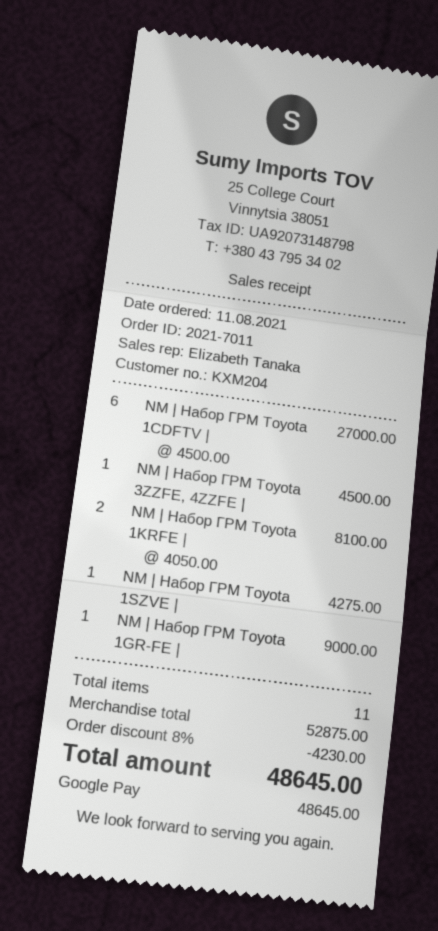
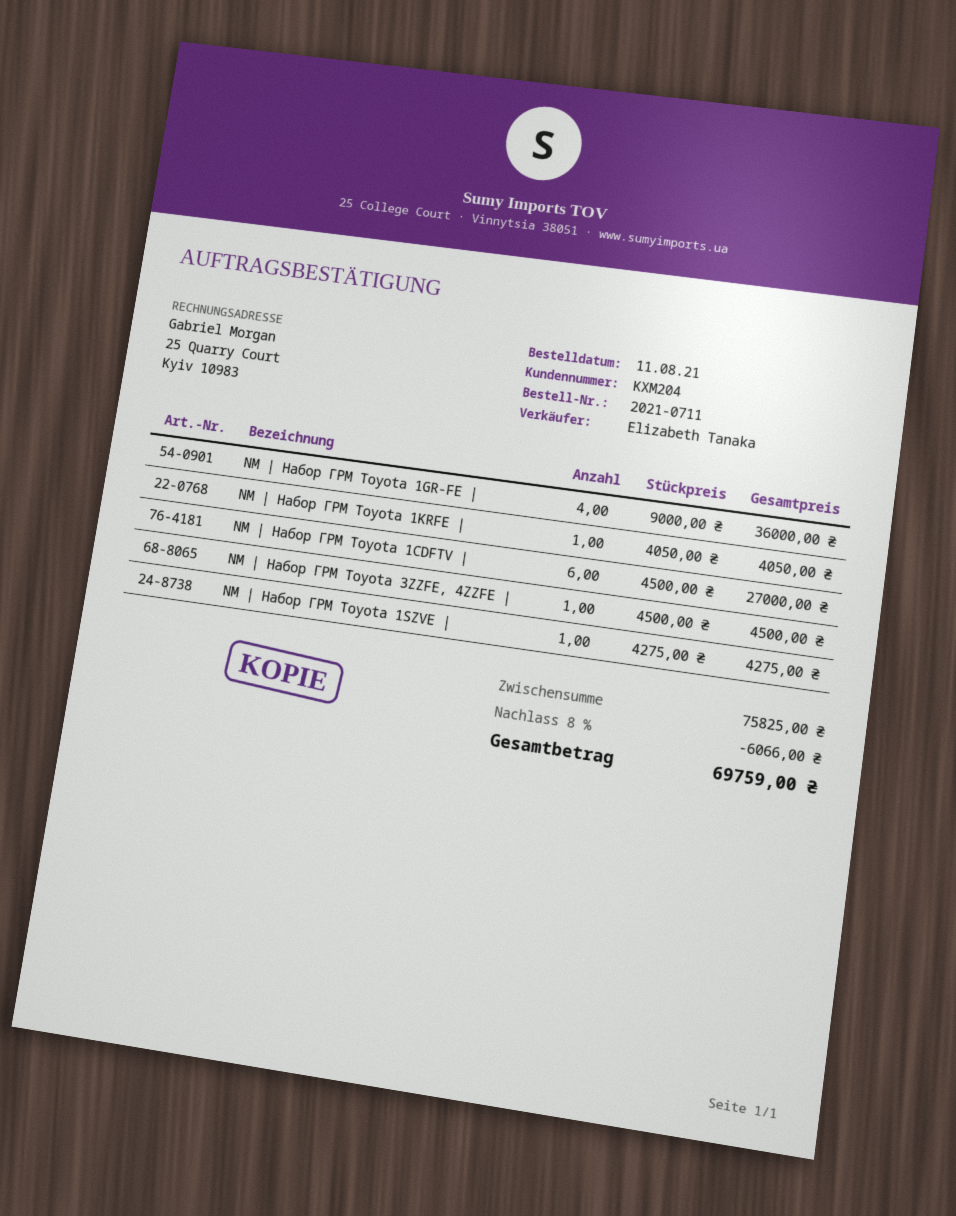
order number: 2021-7011 -> 2021-0711
NM | Набор ГРМ Toyota 1KRFE |: 2 x 4050.00 = 8100.00 -> 1 x 4050.00 = 4050.00
NM | Набор ГРМ Toyota 1GR-FE |: 1 x 9000.00 = 9000.00 -> 4 x 9000.00 = 36000.00
subtotal: 52875.00 -> 75825.00
discount: 8% = 4230.00 -> 8% = 6066.00
total: 48645.00 -> 69759.00

